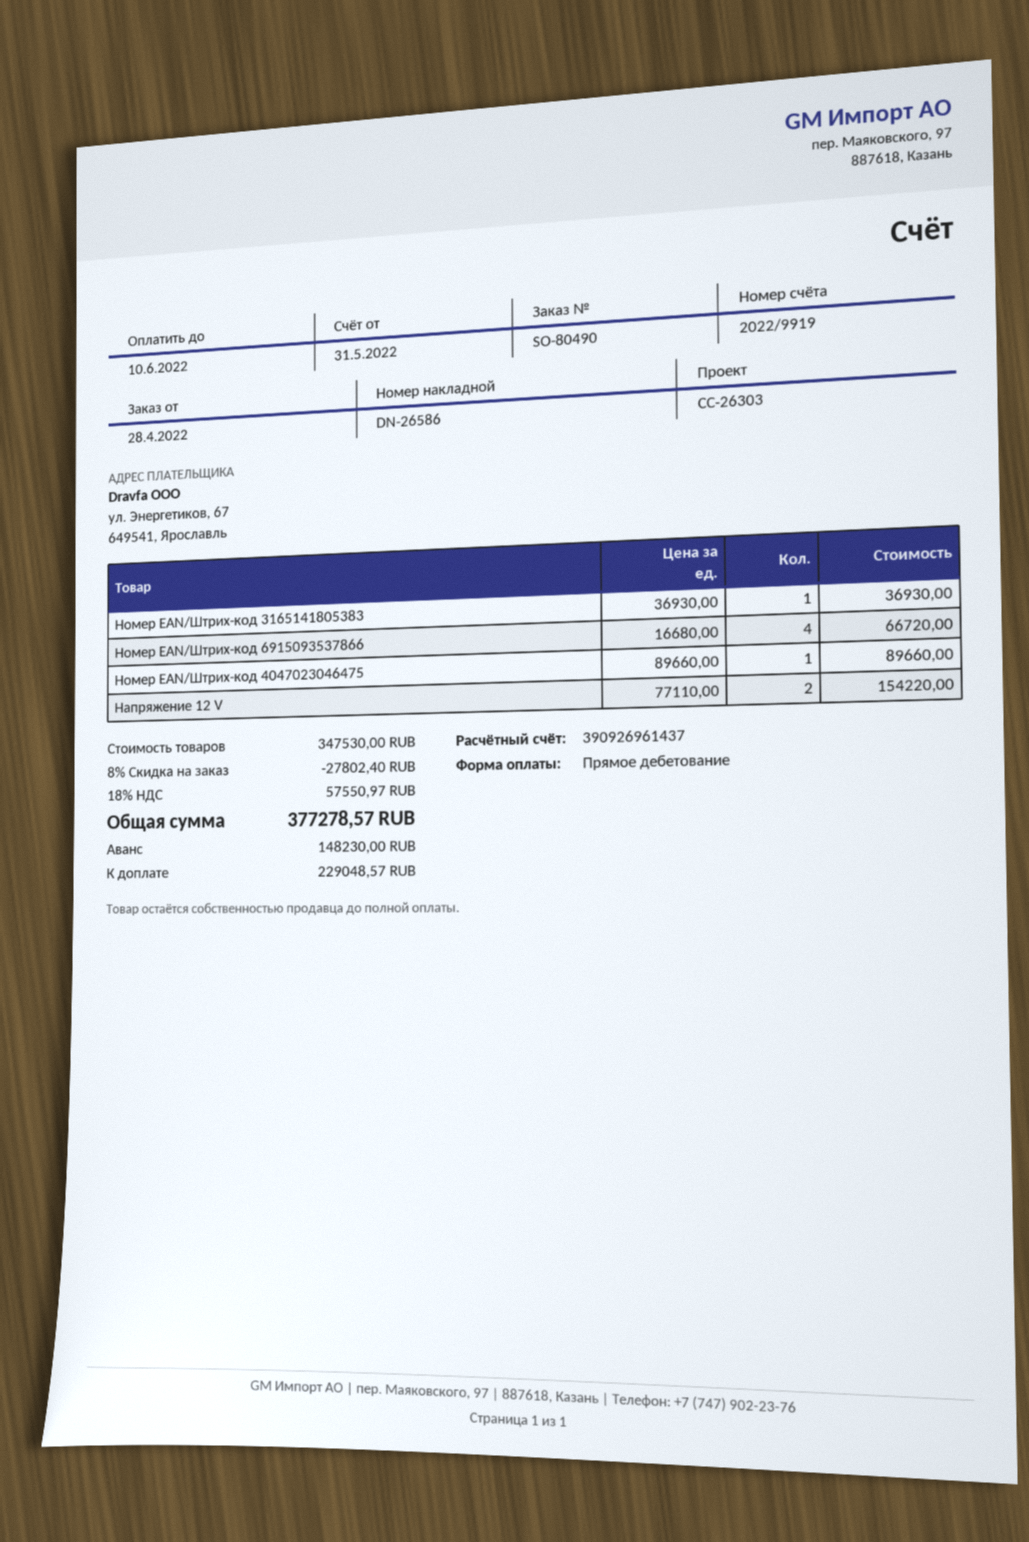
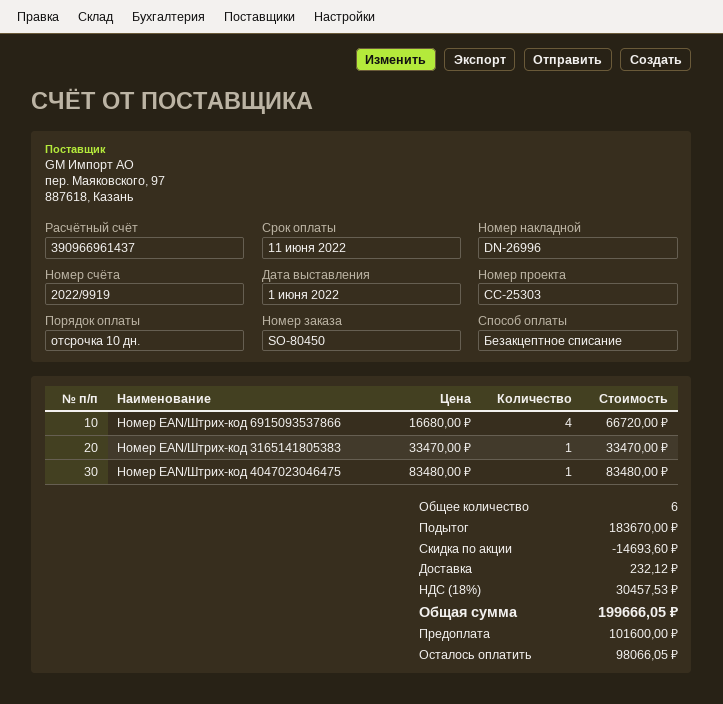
order number: SO-80490 -> SO-80450
delivery note number: DN-26586 -> DN-26996
invoice date: 2022-05-31 -> 2022-06-01
due date: 2022-06-10 -> 2022-06-11
reference: CC-26303 -> CC-25303
bank account: 390926961437 -> 390966961437
Номер EAN/Штрих-код 3165141805383: 1 x 36930.00 = 36930.00 -> 1 x 33470.00 = 33470.00
Номер EAN/Штрих-код 4047023046475: 1 x 89660.00 = 89660.00 -> 1 x 83480.00 = 83480.00
Напряжение 12 V: 2 x 77110.00 = 154220.00 -> none
subtotal: 347530.00 -> 183670.00
discount: 27802.40 -> 14693.60
shipping: none -> 232.12
tax: 18% = 57550.97 -> 18% = 30457.53
total: 377278.57 -> 199666.05
deposit: 148230.00 -> 101600.00
balance: 229048.57 -> 98066.05

